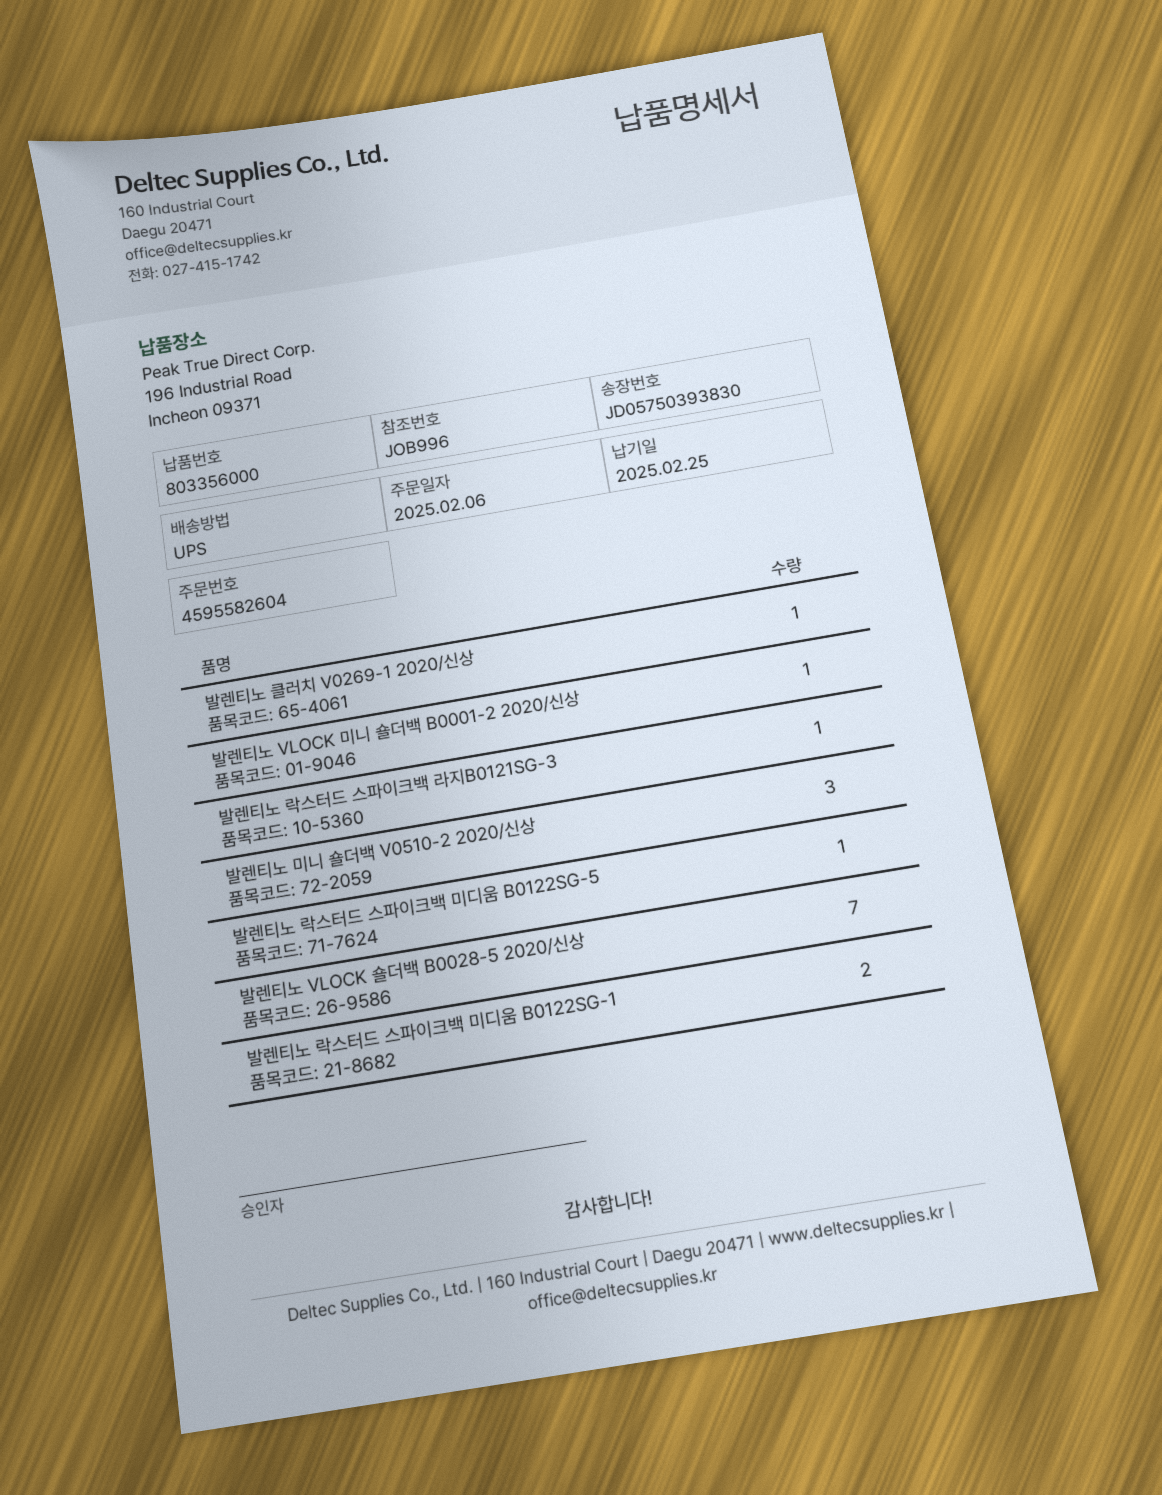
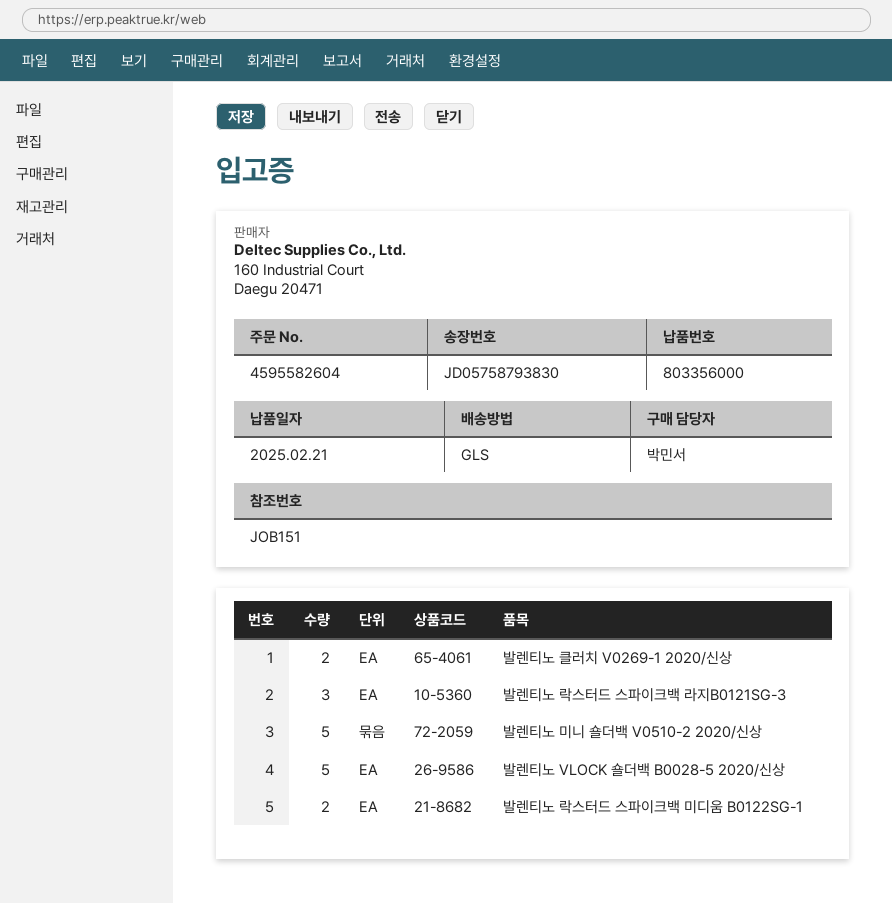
delivery date: 2025-02-25 -> 2025-02-21
reference: JOB996 -> JOB151
shipping method: UPS -> GLS
tracking number: JD05750393830 -> JD05758793830
발렌티노 클러치 V0269-1 2020/신상: 1 -> 2
발렌티노 VLOCK 미니 숄더백 B0001-2 2020/신상: 1 -> none
발렌티노 락스터드 스파이크백 라지B0121SG-3: 1 -> 3
발렌티노 미니 숄더백 V0510-2 2020/신상: 3 -> 5
발렌티노 락스터드 스파이크백 미디움 B0122SG-5: 1 -> none
발렌티노 VLOCK 숄더백 B0028-5 2020/신상: 7 -> 5

